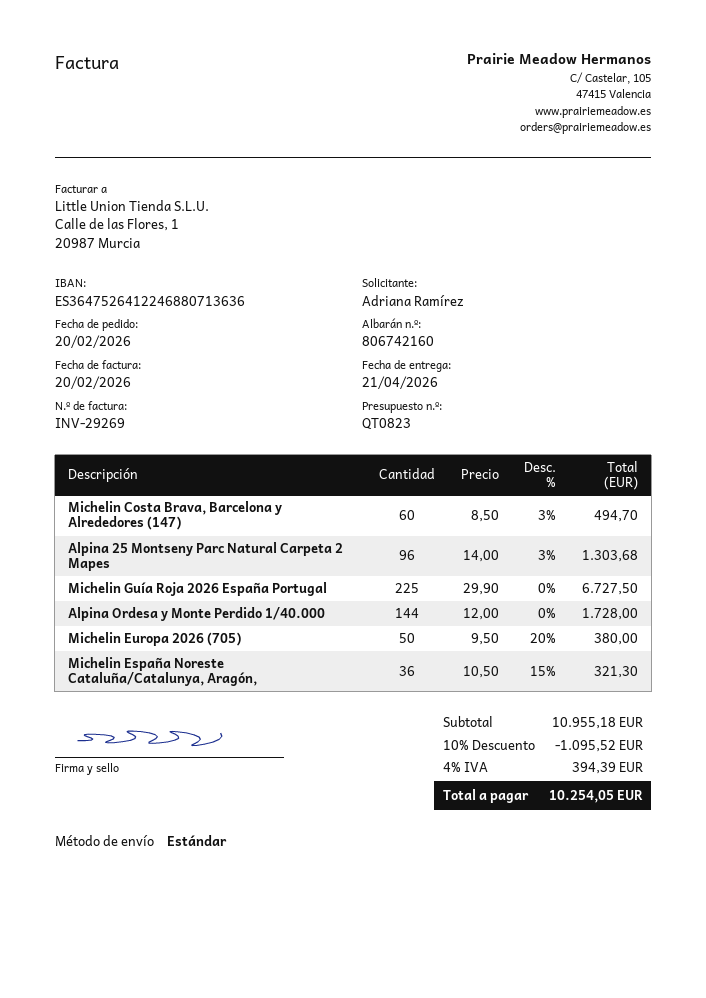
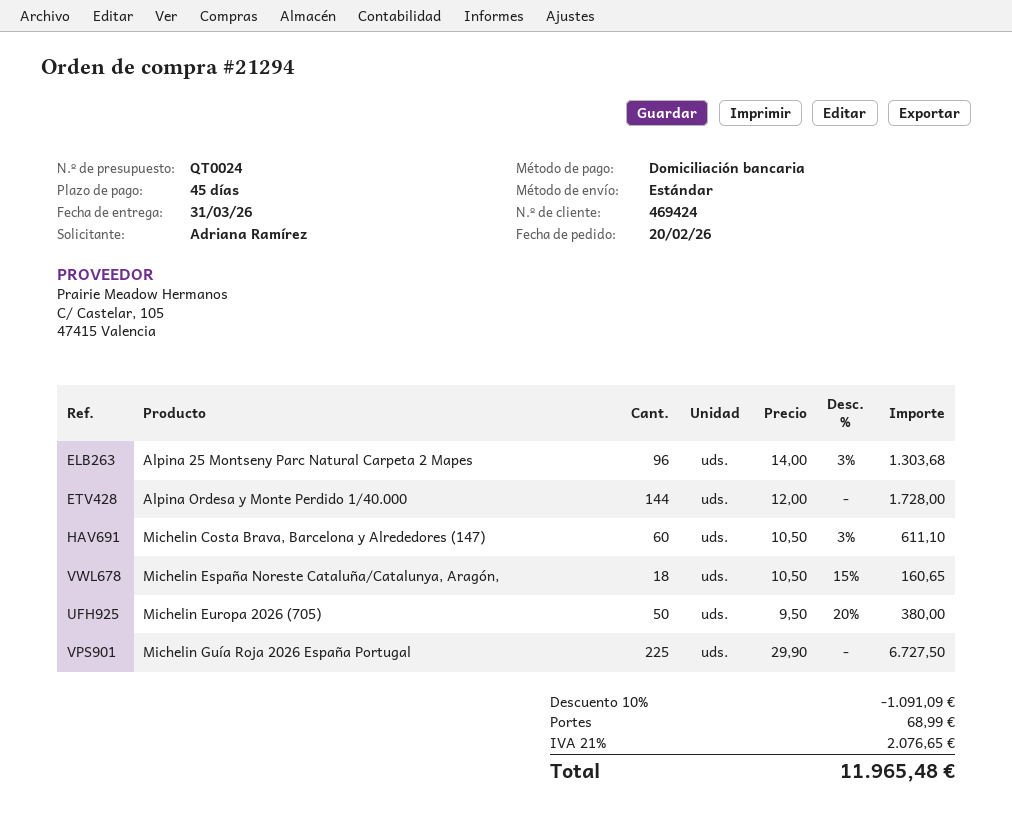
quote number: QT0823 -> QT0024
delivery date: 2026-04-21 -> 2026-03-31
Michelin Costa Brava, Barcelona y Alrededores (147): 60 x 8.50 - 3% = 494.70 -> 60 x 10.50 - 3% = 611.10
Michelin España Noreste Cataluña/Catalunya, Aragón,: 36 x 10.50 - 15% = 321.30 -> 18 x 10.50 - 15% = 160.65
discount: 10% = 1095.52 -> 10% = 1091.09
shipping: none -> 68.99
tax: 4% = 394.39 -> 21% = 2076.65
total: 10254.05 -> 11965.48

